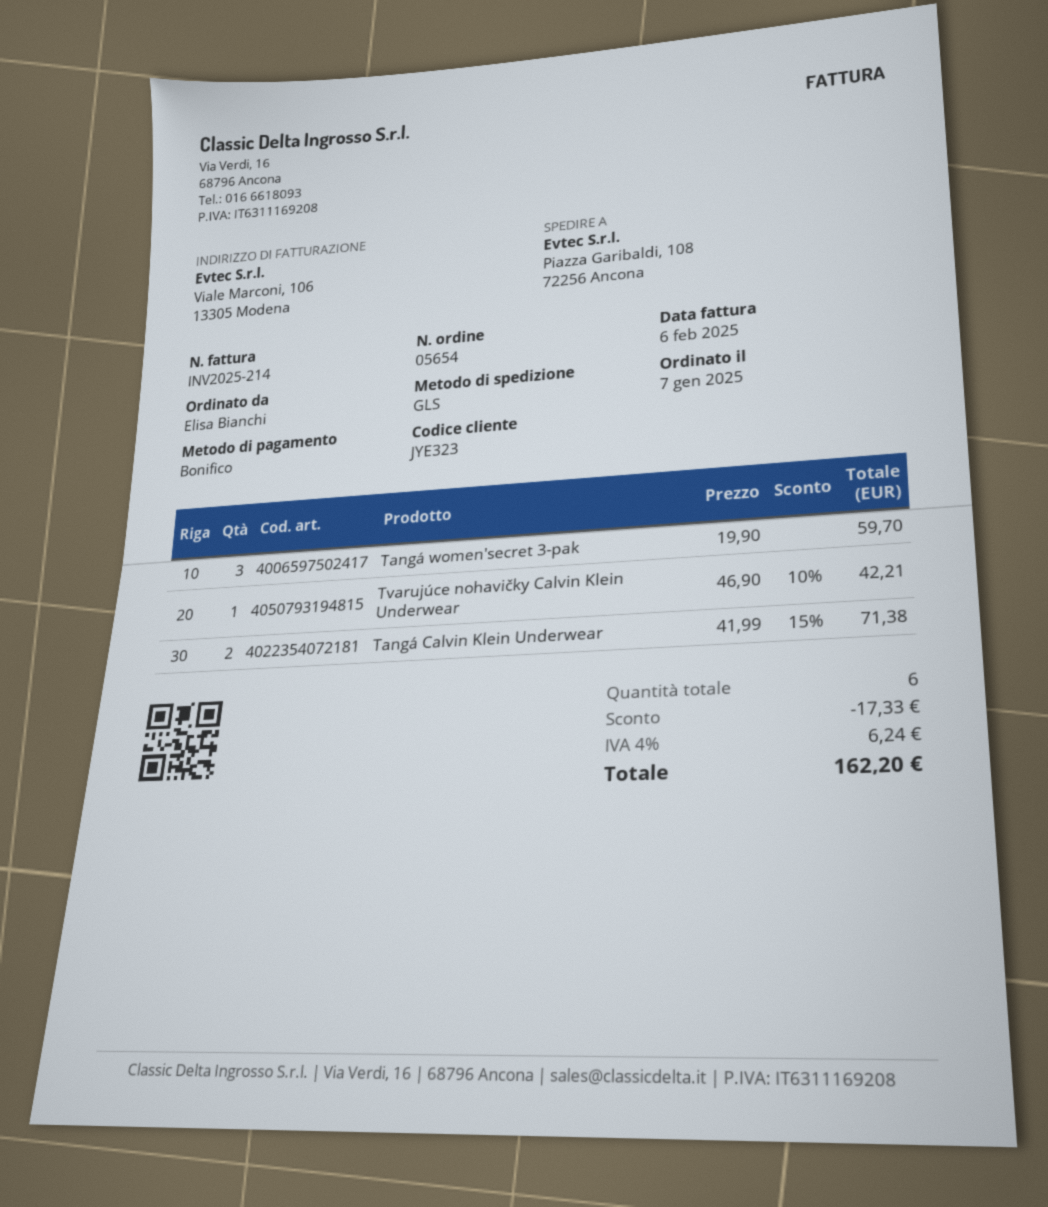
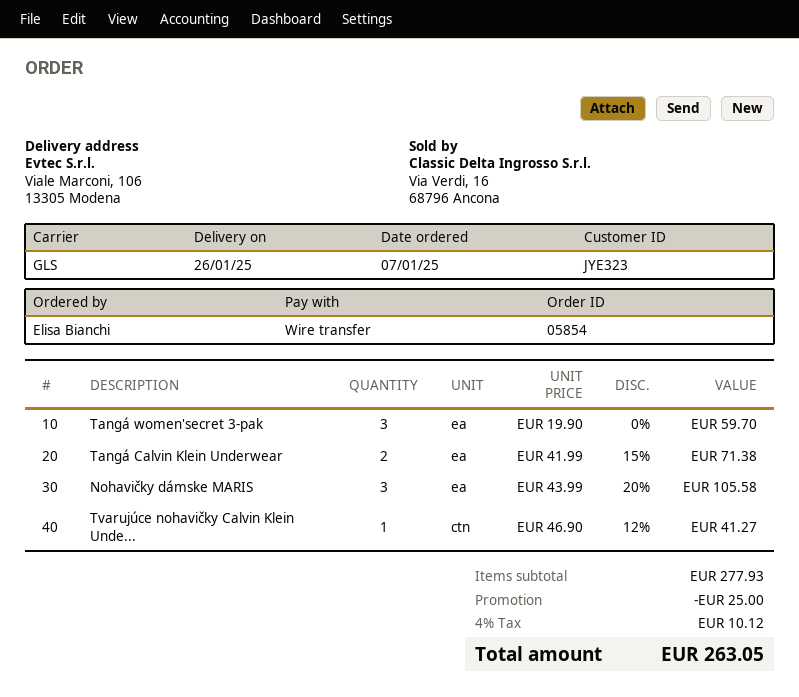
order number: 05654 -> 05854
ship to: Piazza Garibaldi, 108, 72256 Ancona -> Viale Marconi, 106, 13305 Modena
Tvarujúce nohavičky Calvin Klein Underwear: 1 x 46.90 - 10% = 42.21 -> 1 x 46.90 - 12% = 41.27
Nohavičky dámske MARIS: none -> 3 x 43.99 - 20% = 105.58
discount: 17.33 -> 25.00
tax: 4% = 6.24 -> 4% = 10.12
total: 162.20 -> 263.05

